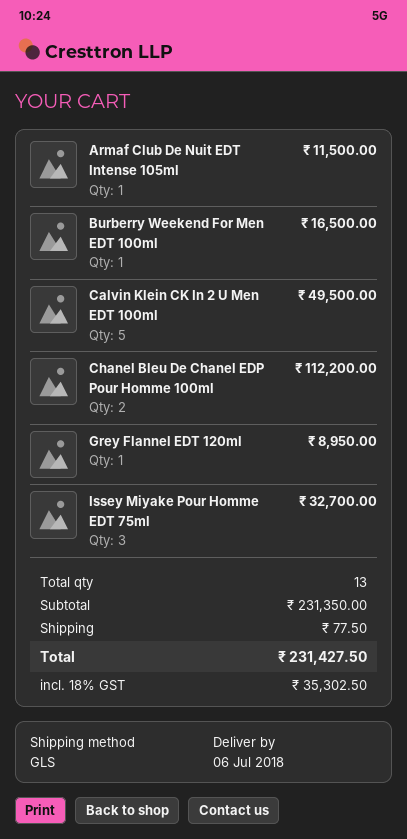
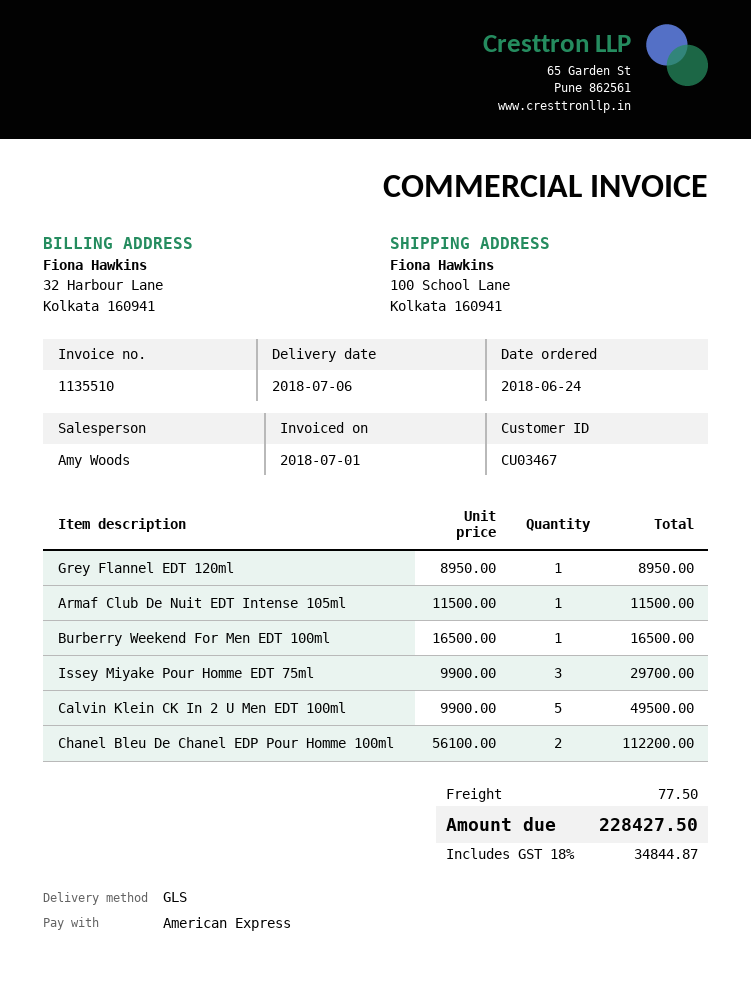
Issey Miyake Pour Homme EDT 75ml: 3 for 32700.00 -> 3 for 29700.00
tax: 18% = 35302.50 -> 18% = 34844.87
total: 231427.50 -> 228427.50

